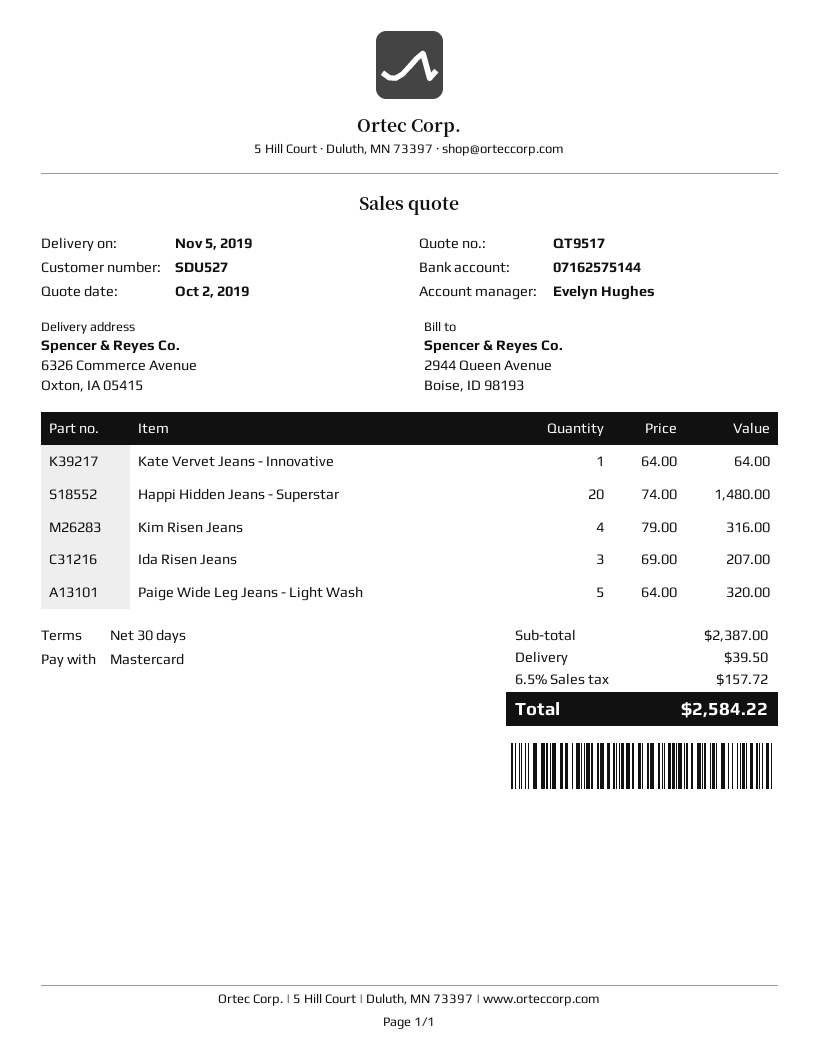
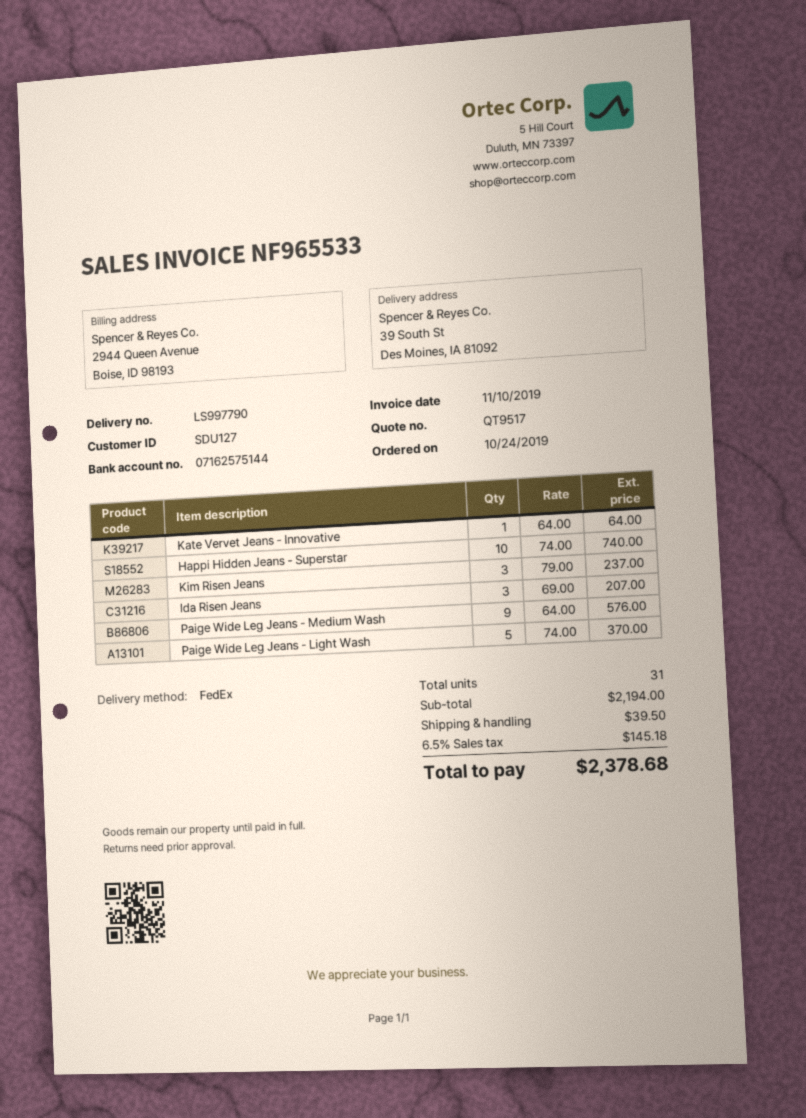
customer number: SDU527 -> SDU127
ship to: 6326 Commerce Avenue, Oxton, IA 05415 -> 39 South St, Des Moines, IA 81092
Happi Hidden Jeans - Superstar: 20 x 74.00 = 1480.00 -> 10 x 74.00 = 740.00
Kim Risen Jeans: 4 x 79.00 = 316.00 -> 3 x 79.00 = 237.00
Paige Wide Leg Jeans - Light Wash: 5 x 64.00 = 320.00 -> 5 x 74.00 = 370.00
Paige Wide Leg Jeans - Medium Wash: none -> 9 x 64.00 = 576.00
subtotal: 2387.00 -> 2194.00
tax: 6.5% = 157.72 -> 6.5% = 145.18
total: 2584.22 -> 2378.68

